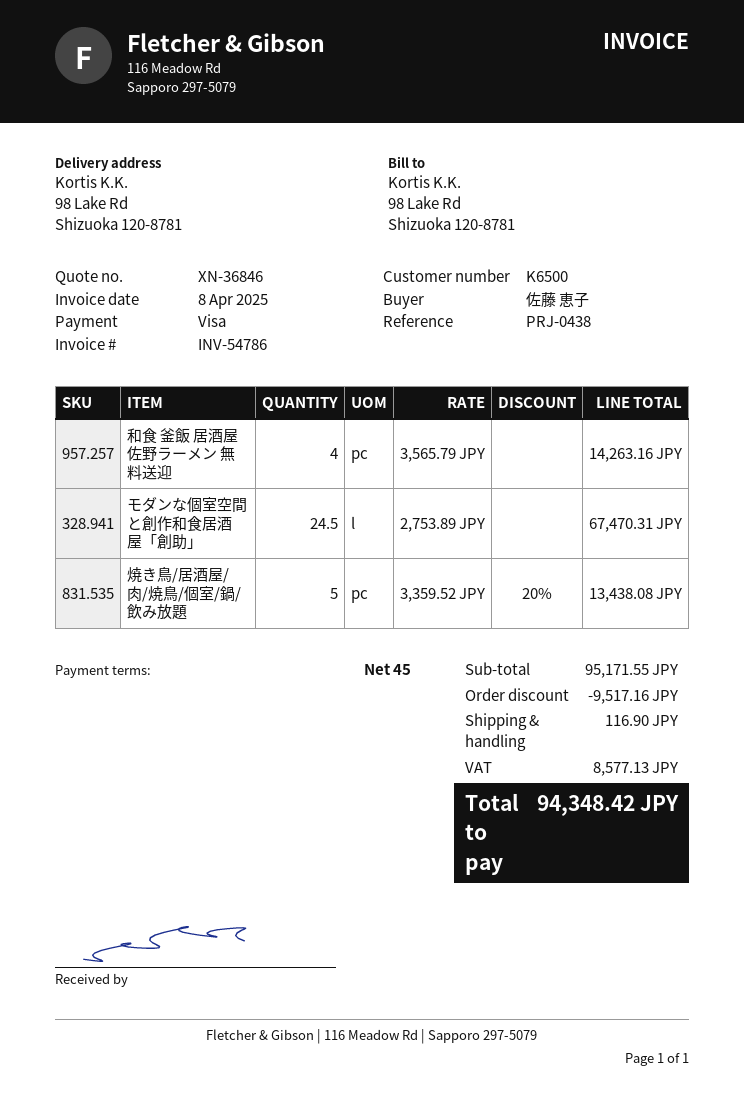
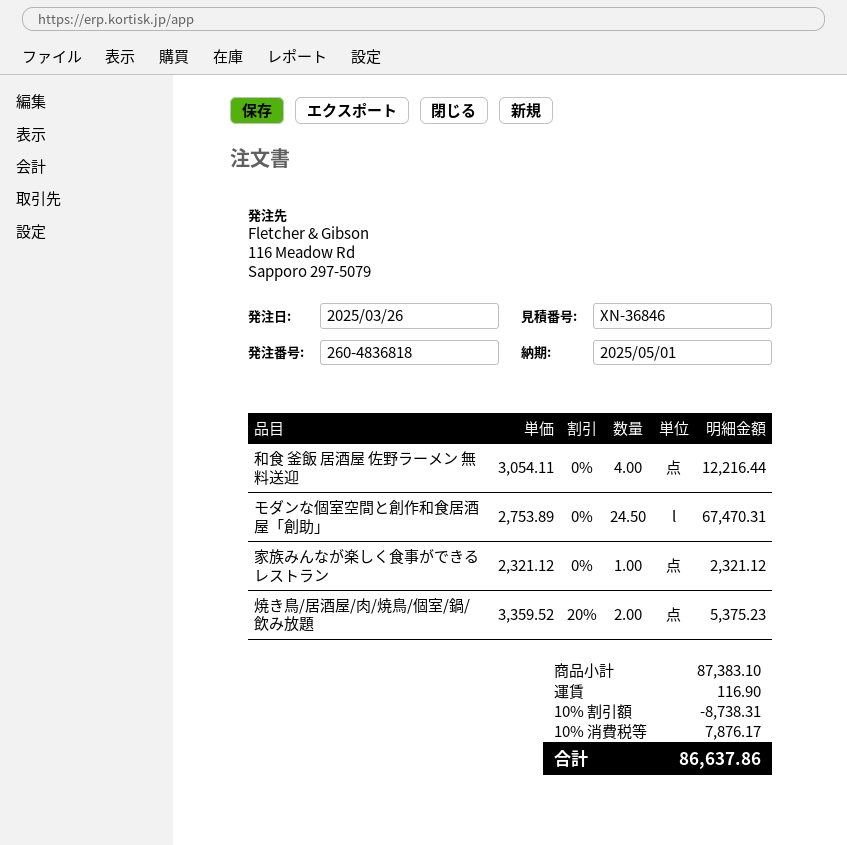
和食 釜飯 居酒屋 佐野ラーメン 無料送迎: 4 x 3565.79 = 14263.16 -> 4 x 3054.11 = 12216.44
焼き鳥/居酒屋/肉/焼鳥/個室/鍋/飲み放題: 5 x 3359.52 - 20% = 13438.08 -> 2 x 3359.52 - 20% = 5375.23
家族みんなが楽しく食事ができるレストラン: none -> 1 x 2321.12 = 2321.12
subtotal: 95171.55 -> 87383.10
discount: 9517.16 -> 8738.31
tax: 8577.13 -> 7876.17
total: 94348.42 -> 86637.86

